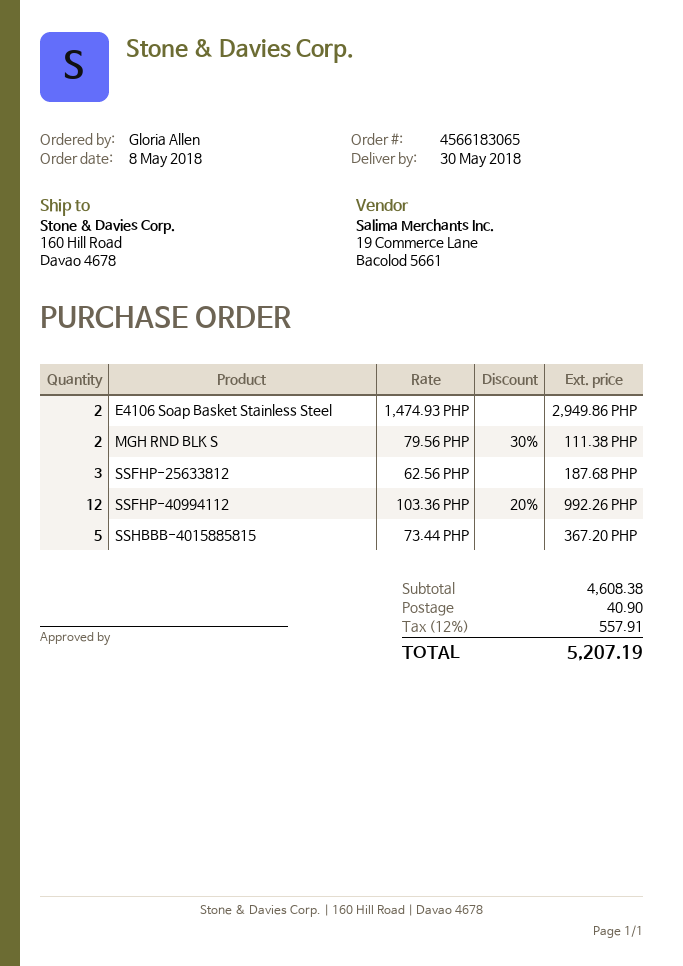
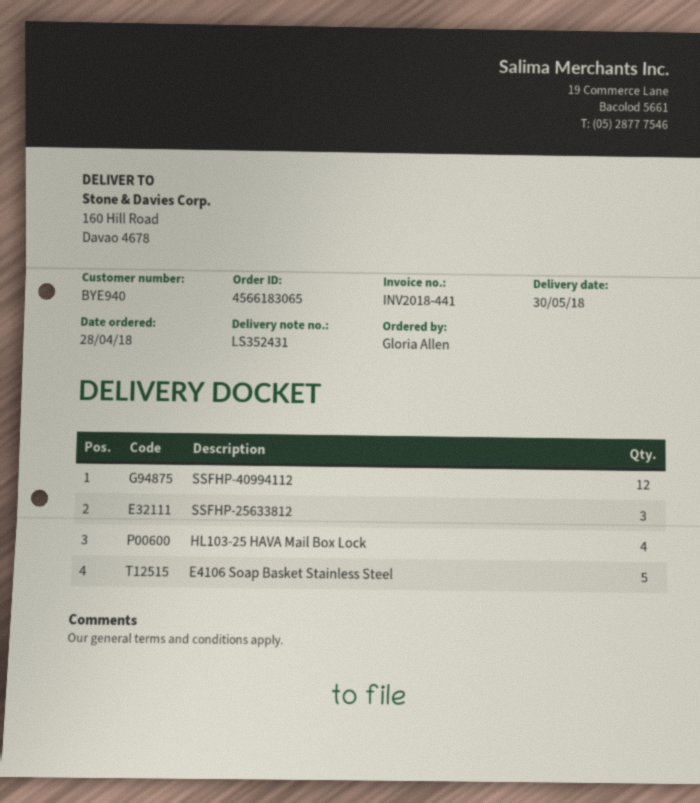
order date: 2018-05-08 -> 2018-04-28
E4106 Soap Basket Stainless Steel: 2 -> 5
MGH RND BLK S: 2 -> none
SSHBBB-4015885815: 5 -> none
HL103-25 HAVA Mail Box Lock: none -> 4

